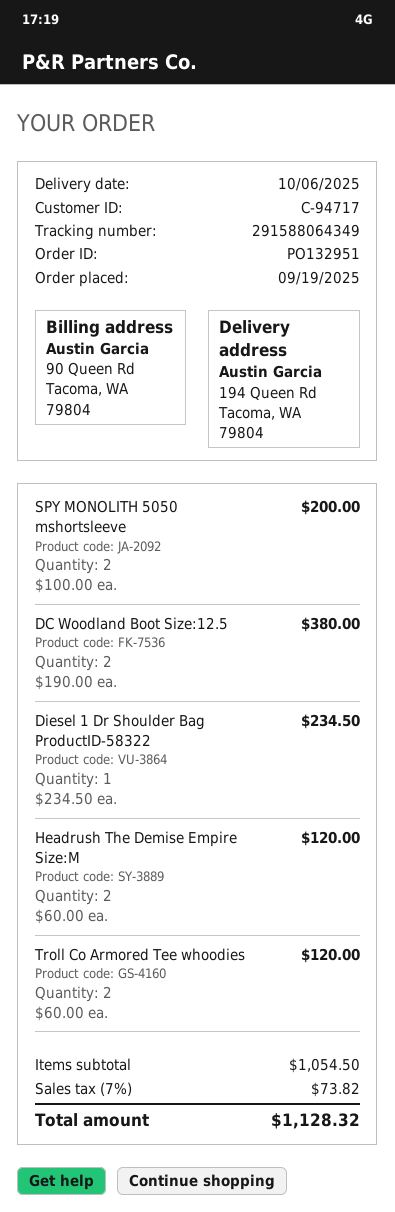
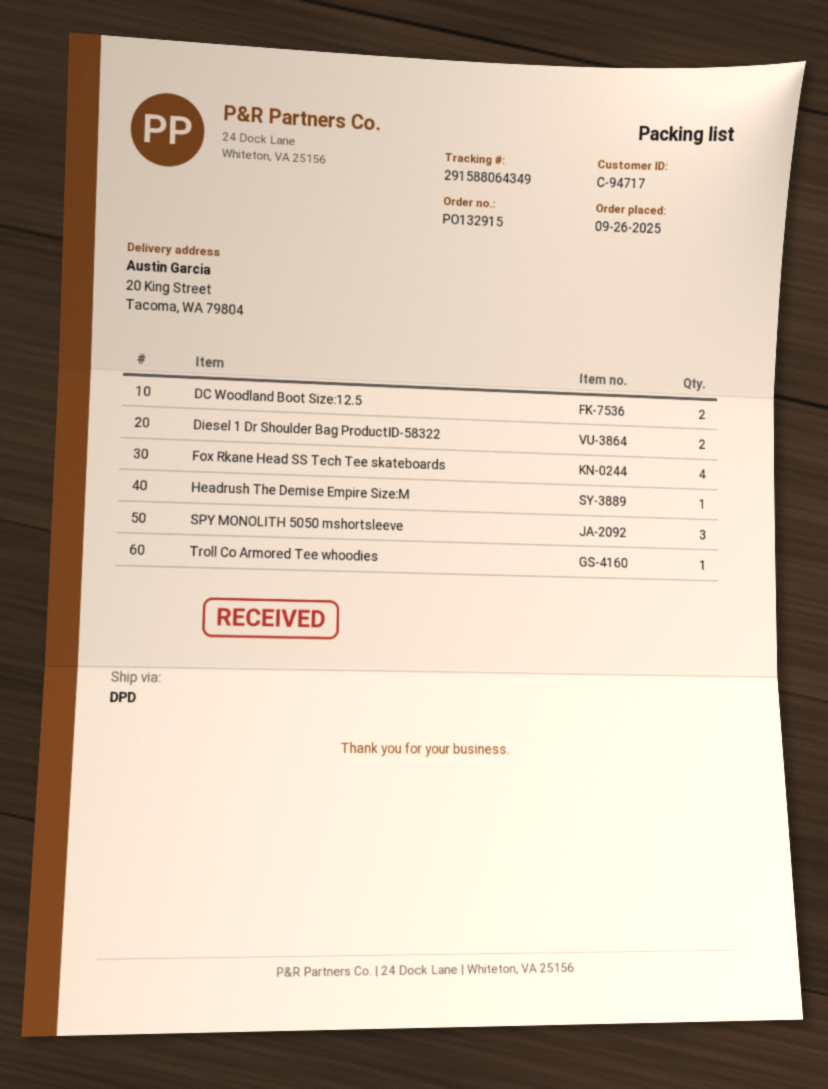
order number: PO132951 -> PO132915
order date: 2025-09-19 -> 2025-09-26
ship to: 194 Queen Rd, Tacoma, WA 79804 -> 20 King Street, Tacoma, WA 79804
SPY MONOLITH 5050 mshortsleeve: 2 -> 3
Diesel 1 Dr Shoulder Bag ProductID-58322: 1 -> 2
Headrush The Demise Empire Size:M: 2 -> 1
Troll Co Armored Tee whoodies: 2 -> 1
Fox Rkane Head SS Tech Tee skateboards: none -> 4

